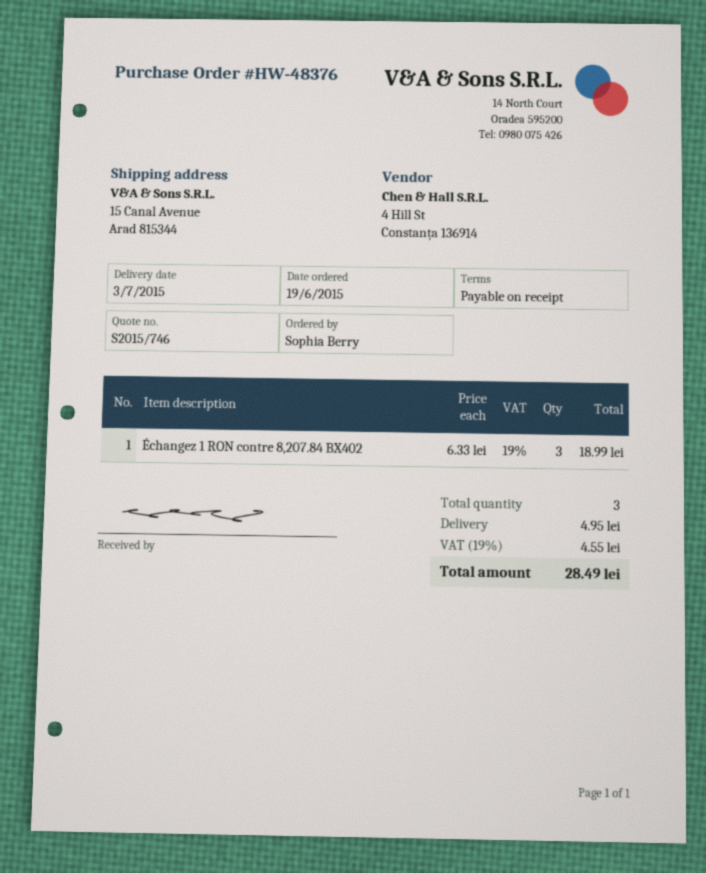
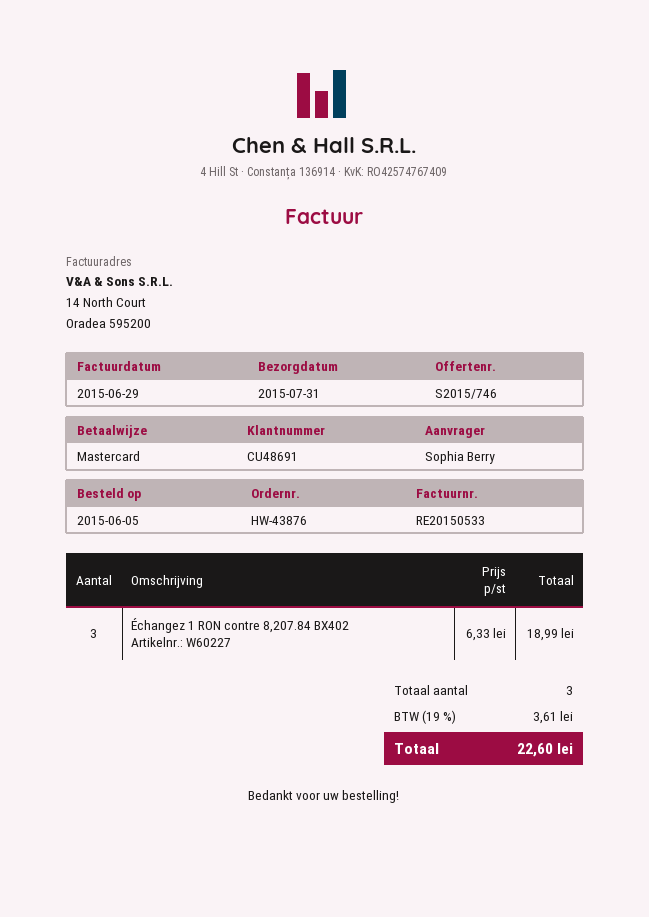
order number: HW-48376 -> HW-43876
order date: 2015-06-19 -> 2015-06-05
delivery date: 2015-07-03 -> 2015-07-31
shipping: 4.95 -> none
tax: 19% = 4.55 -> 19% = 3.61
total: 28.49 -> 22.60

